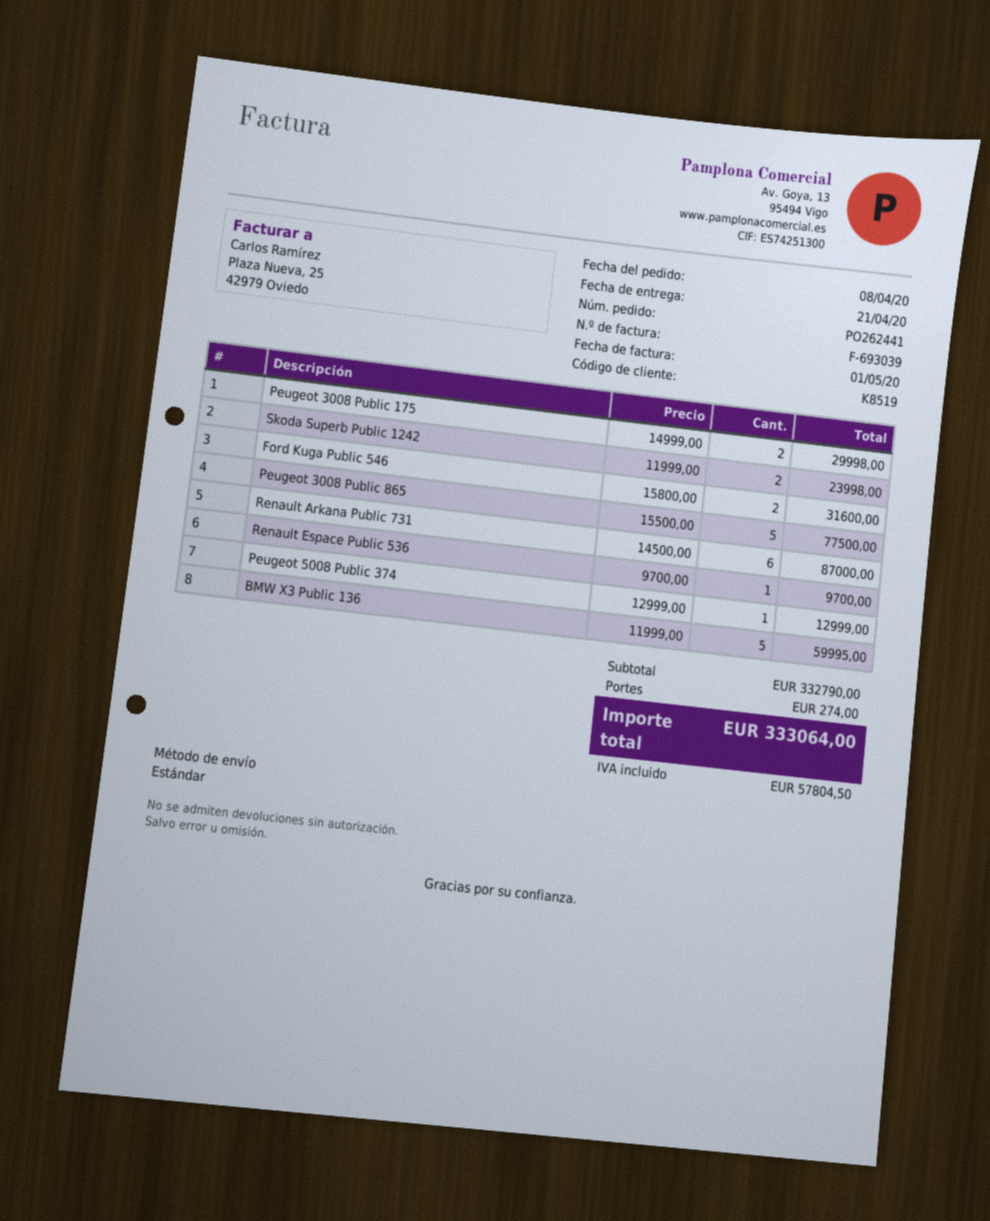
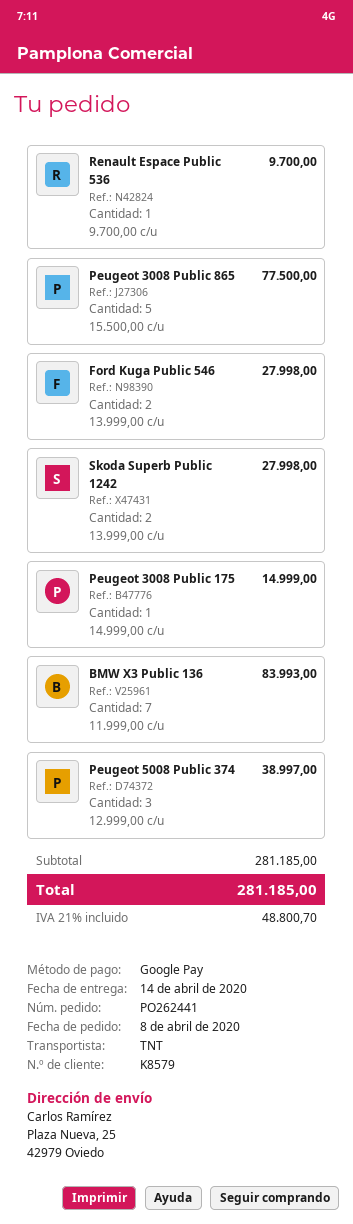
delivery date: 2020-04-21 -> 2020-04-14
customer number: K8519 -> K8579
shipping method: standard -> TNT
Peugeot 3008 Public 175: 2 x 14999.00 = 29998.00 -> 1 x 14999.00 = 14999.00
Skoda Superb Public 1242: 2 x 11999.00 = 23998.00 -> 2 x 13999.00 = 27998.00
Ford Kuga Public 546: 2 x 15800.00 = 31600.00 -> 2 x 13999.00 = 27998.00
Renault Arkana Public 731: 6 x 14500.00 = 87000.00 -> none
Peugeot 5008 Public 374: 1 x 12999.00 = 12999.00 -> 3 x 12999.00 = 38997.00
BMW X3 Public 136: 5 x 11999.00 = 59995.00 -> 7 x 11999.00 = 83993.00
subtotal: 332790.00 -> 281185.00
shipping: 274.00 -> none
tax: 57804.50 -> 48800.70
total: 333064.00 -> 281185.00

